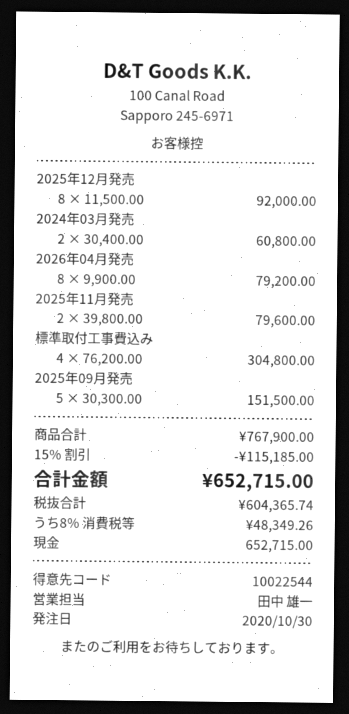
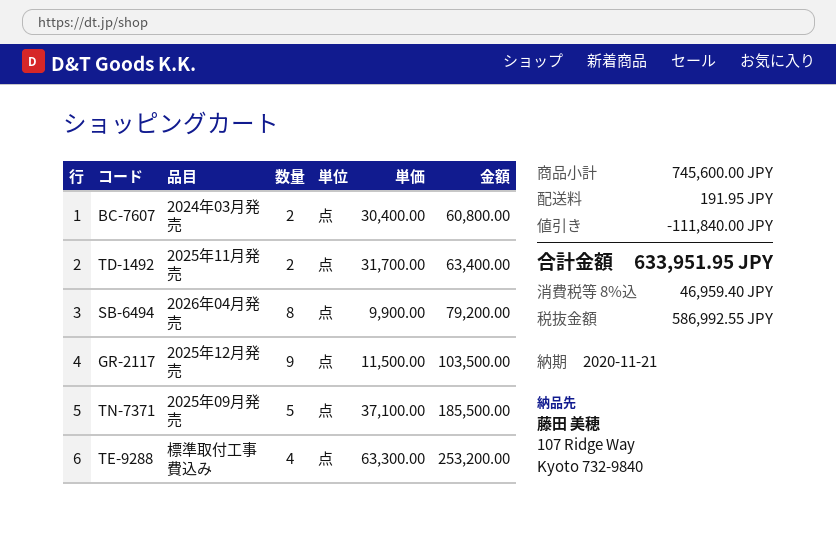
2025年12月発売: 8 x 11500.00 = 92000.00 -> 9 x 11500.00 = 103500.00
2025年11月発売: 2 x 39800.00 = 79600.00 -> 2 x 31700.00 = 63400.00
標準取付工事費込み: 4 x 76200.00 = 304800.00 -> 4 x 63300.00 = 253200.00
2025年09月発売: 5 x 30300.00 = 151500.00 -> 5 x 37100.00 = 185500.00
subtotal: 767900.00 -> 745600.00
discount: 115185.00 -> 111840.00
shipping: none -> 191.95
net: 604365.74 -> 586992.55
tax: 8% = 48349.26 -> 8% = 46959.40
total: 652715.00 -> 633951.95

